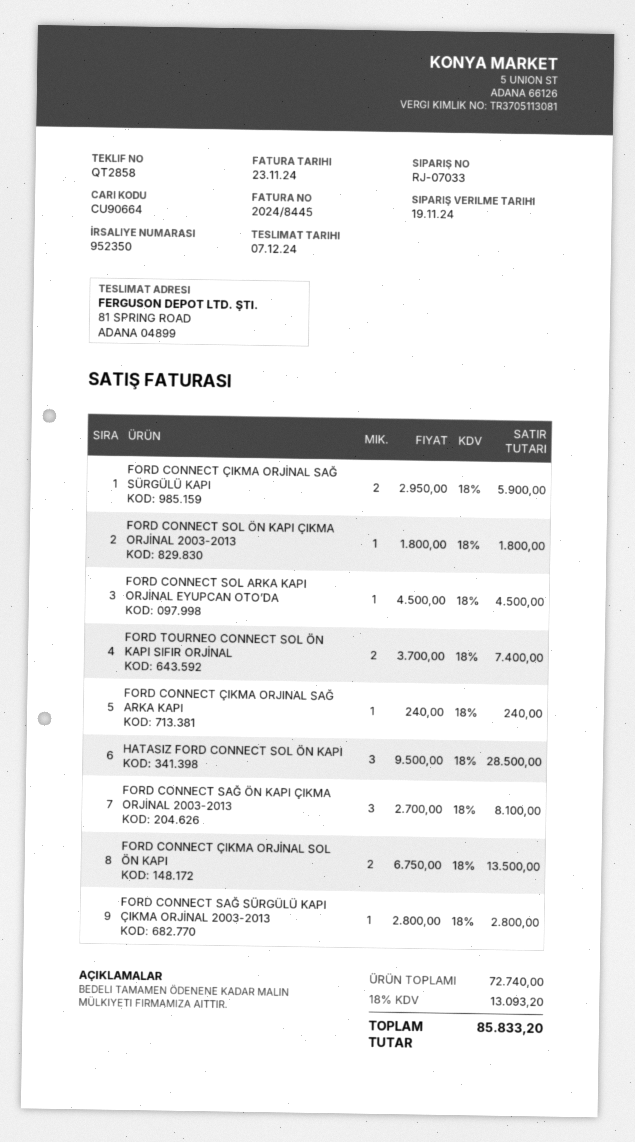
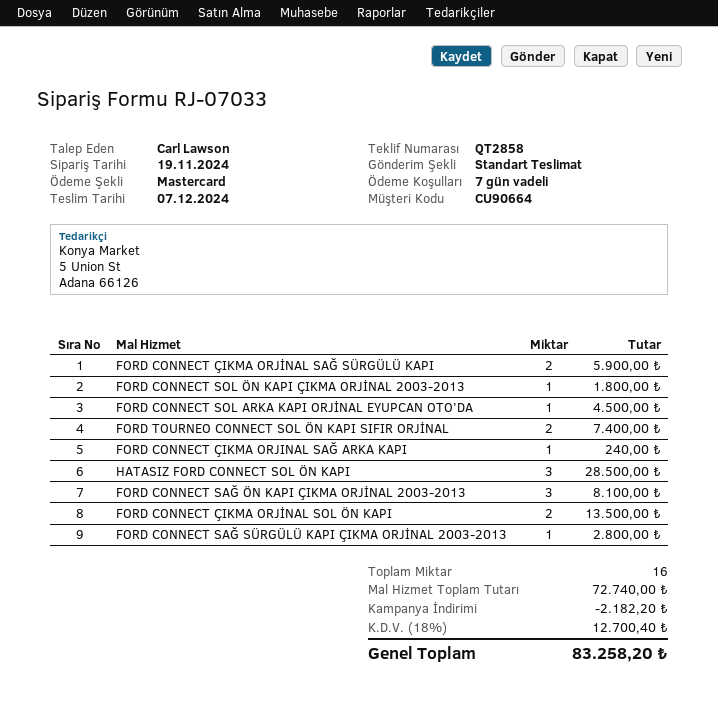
discount: none -> 2182.20
tax: 18% = 13093.20 -> 18% = 12700.40
total: 85833.20 -> 83258.20

